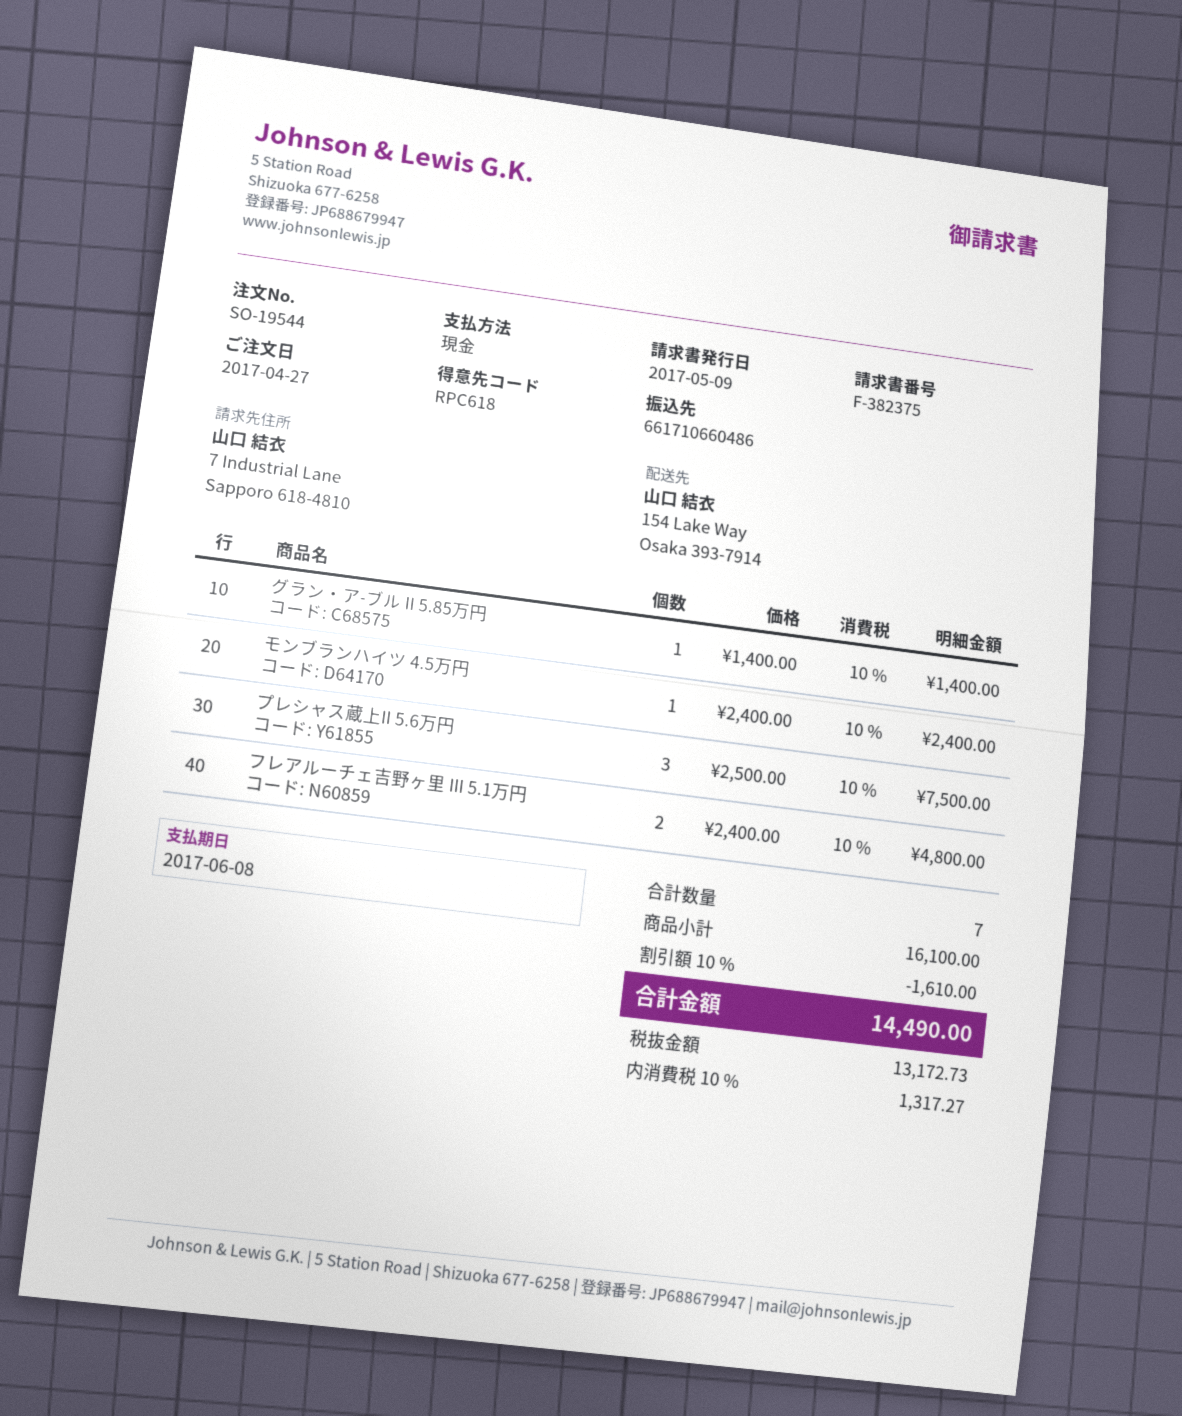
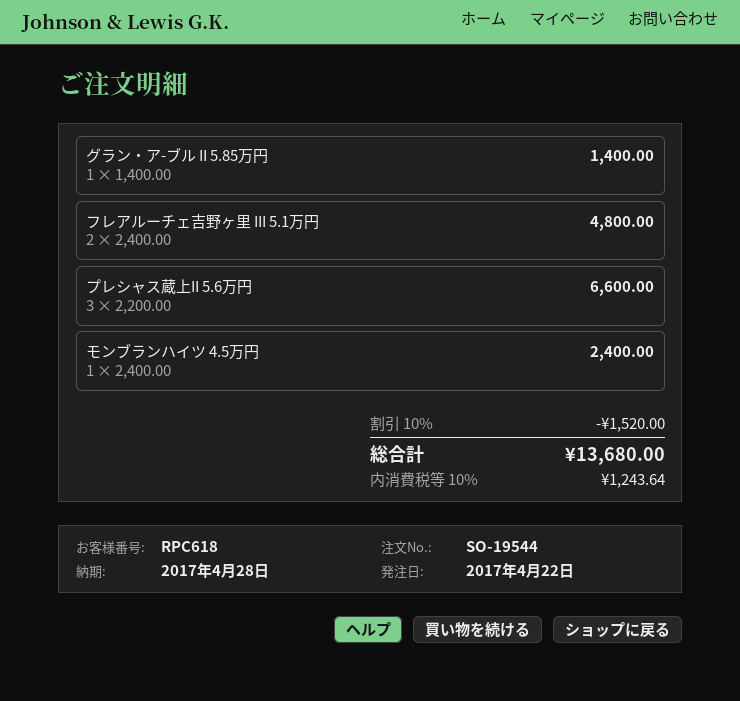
order date: 2017-04-27 -> 2017-04-22
プレシャス蔵上II 5.6万円: 3 x 2500.00 = 7500.00 -> 3 x 2200.00 = 6600.00
discount: 10% = 1610.00 -> 10% = 1520.00
tax: 10% = 1317.27 -> 10% = 1243.64
total: 14490.00 -> 13680.00

